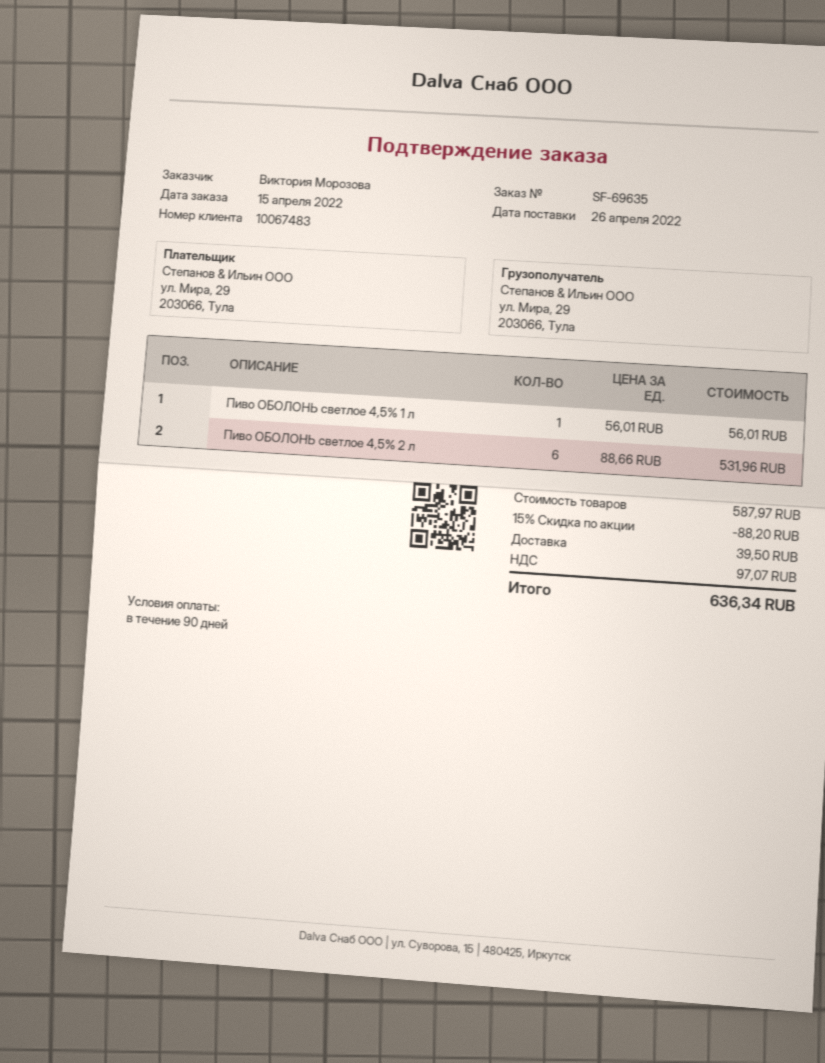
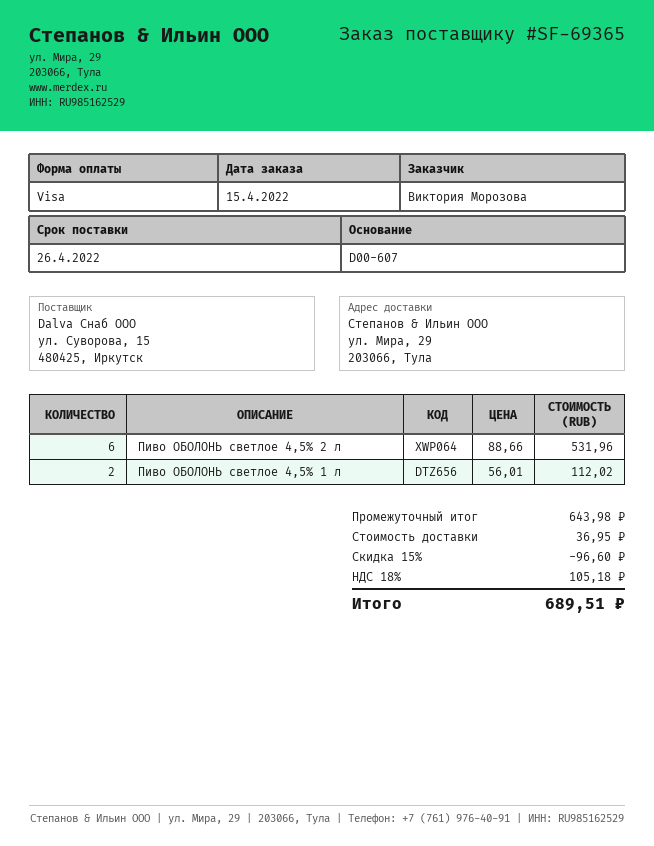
order number: SF-69635 -> SF-69365
Пиво ОБОЛОНЬ светлое 4,5% 1 л: 1 x 56.01 = 56.01 -> 2 x 56.01 = 112.02
subtotal: 587.97 -> 643.98
discount: 15% = 88.20 -> 15% = 96.60
shipping: 39.50 -> 36.95
tax: 97.07 -> 105.18
total: 636.34 -> 689.51

